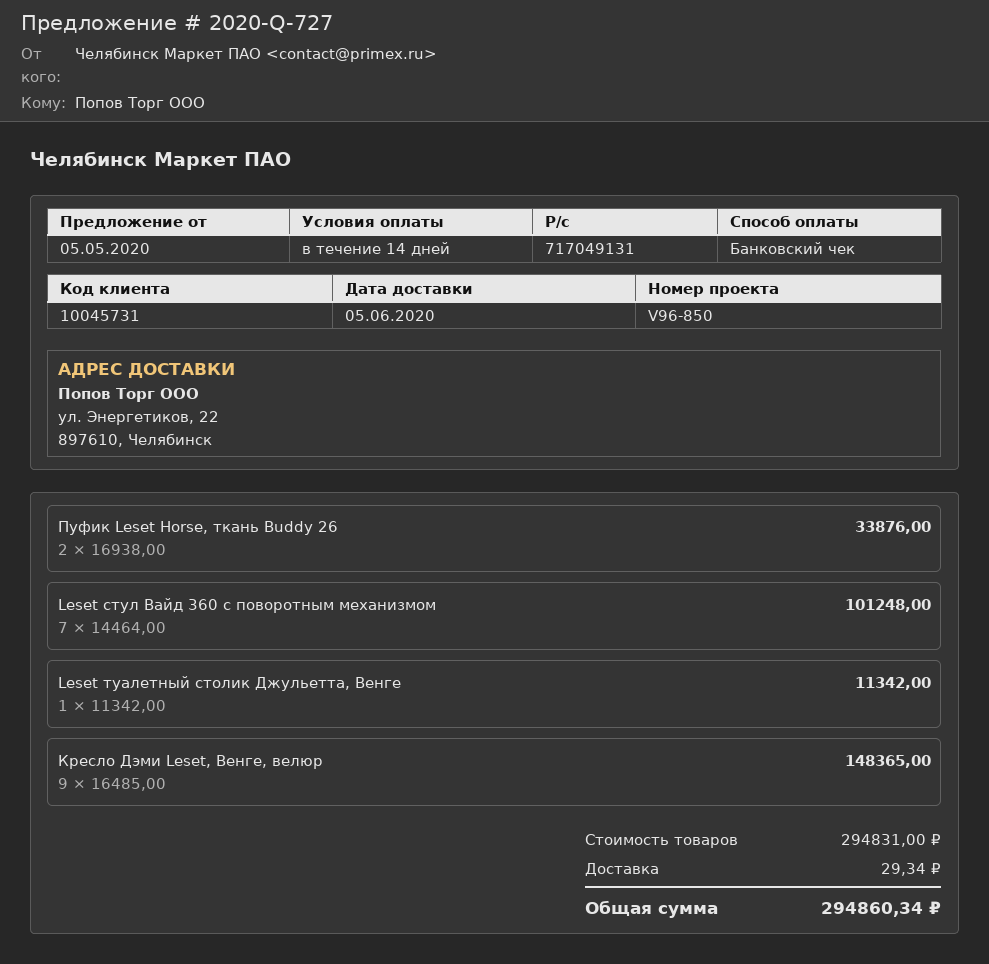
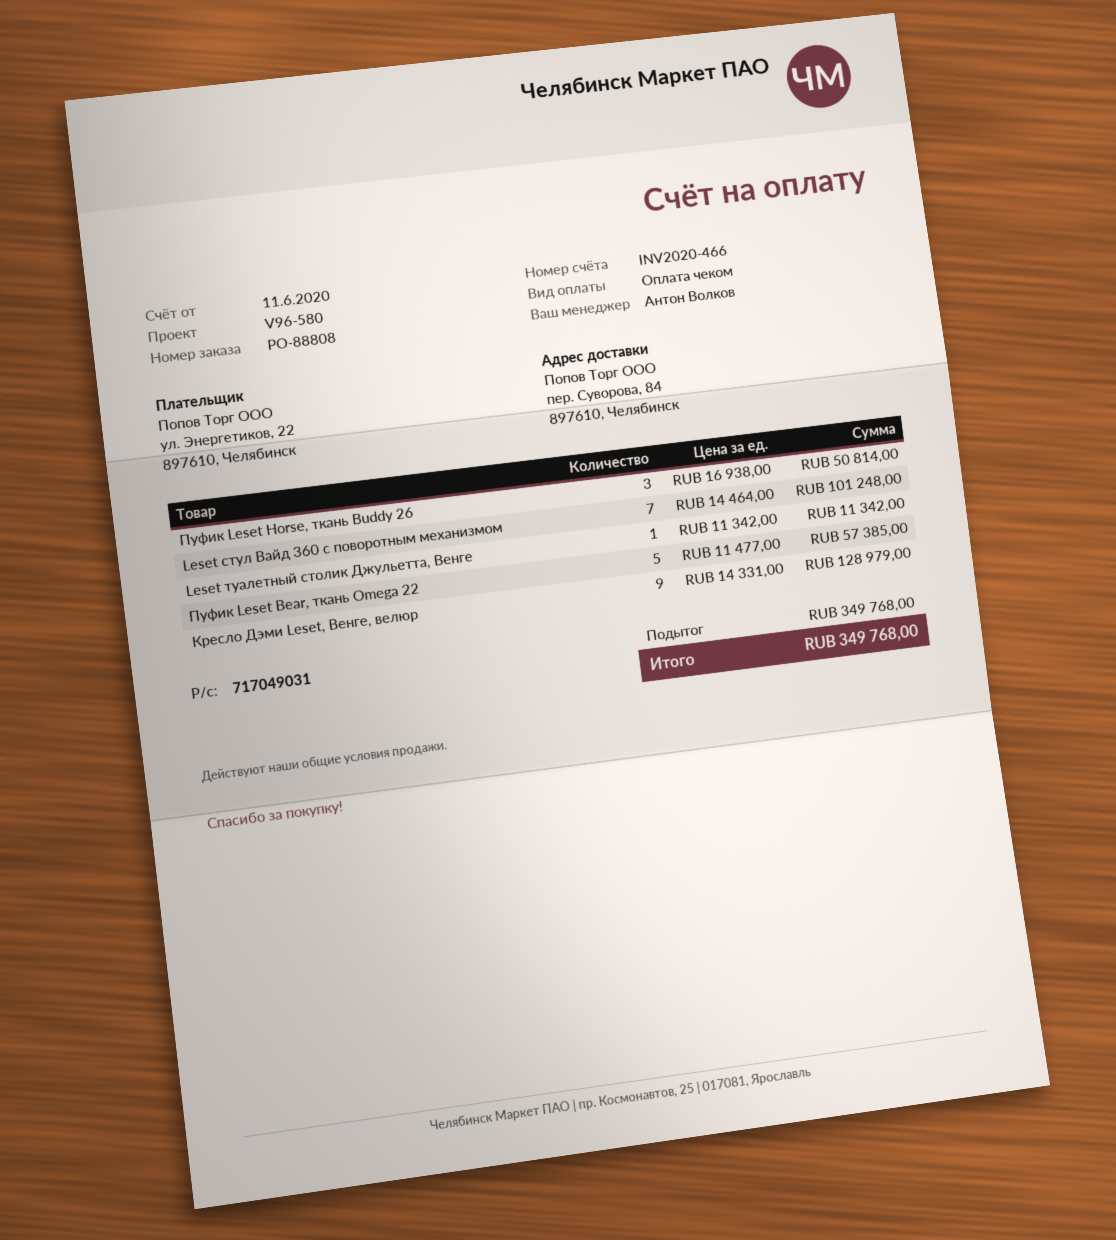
reference: V96-850 -> V96-580
bank account: 717049131 -> 717049031
ship to: ул. Энергетиков, 22, 897610, Челябинск -> пер. Суворова, 84, 897610, Челябинск
Пуфик Leset Horse, ткань Buddy 26: 2 x 16938.00 = 33876.00 -> 3 x 16938.00 = 50814.00
Кресло Дэми Leset, Венге, велюр: 9 x 16485.00 = 148365.00 -> 9 x 14331.00 = 128979.00
Пуфик Leset Bear, ткань Omega 22: none -> 5 x 11477.00 = 57385.00
subtotal: 294831.00 -> 349768.00
shipping: 29.34 -> none
total: 294860.34 -> 349768.00

